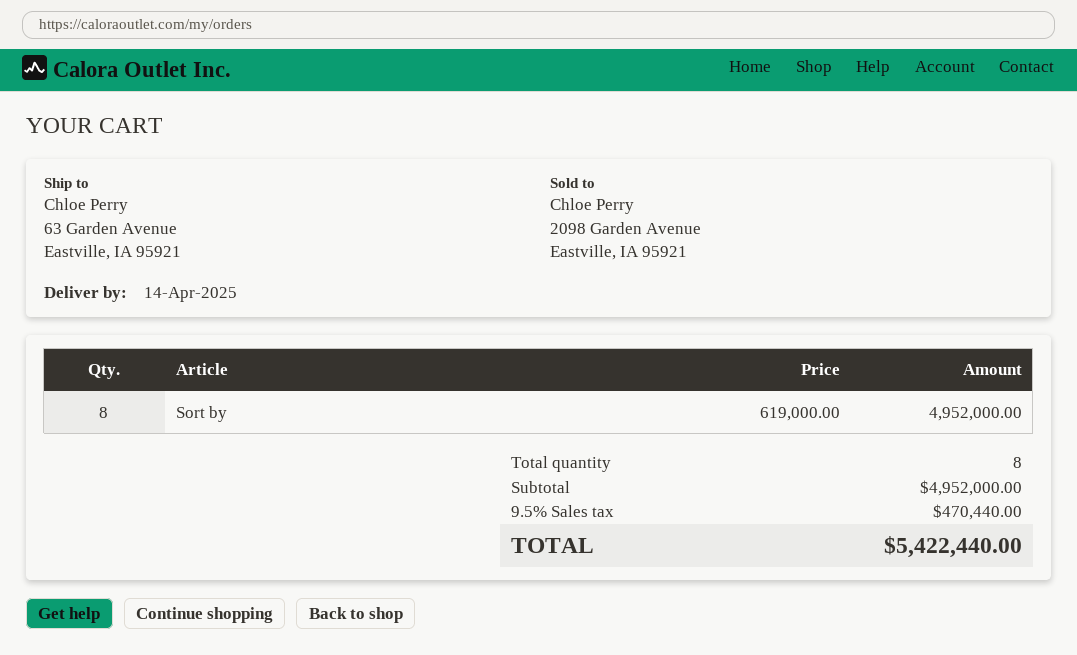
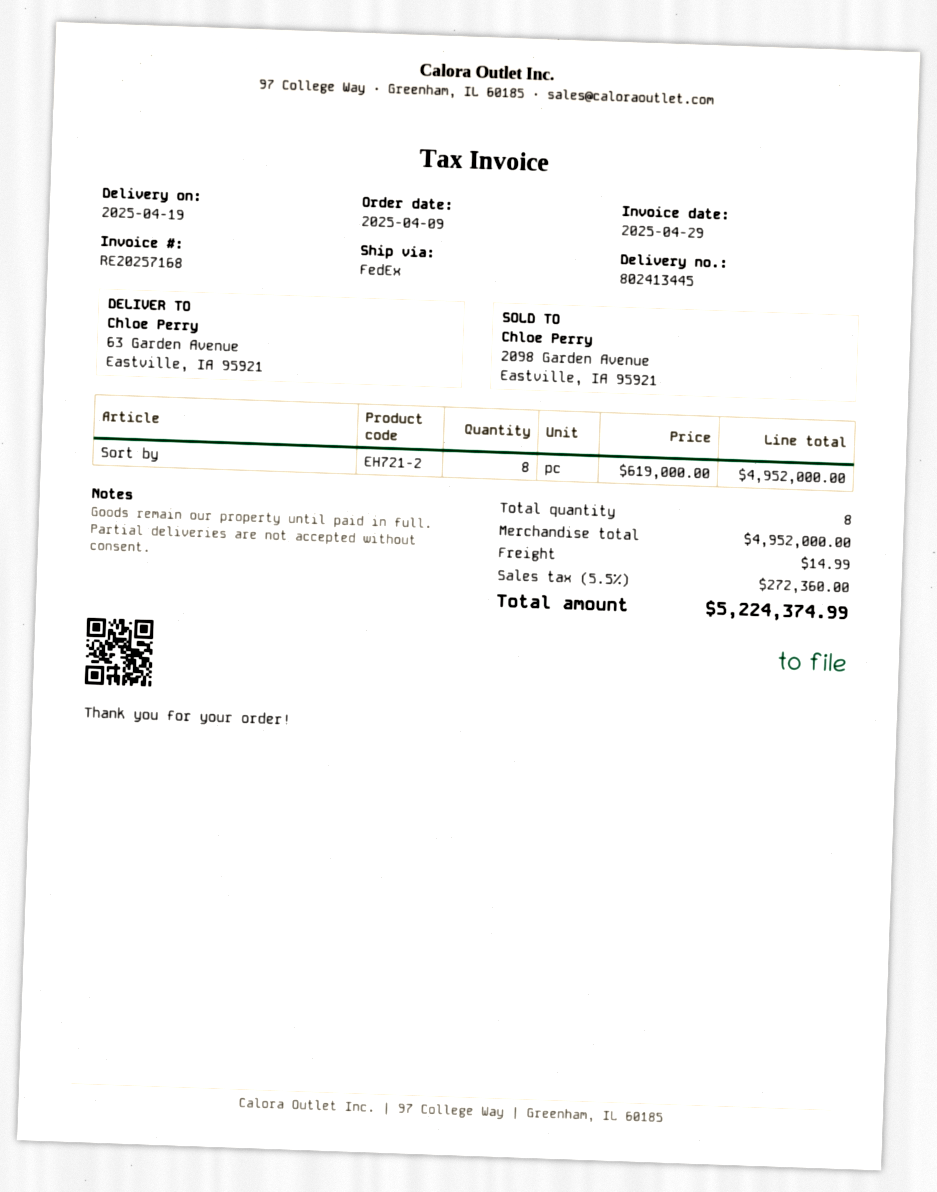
delivery date: 2025-04-14 -> 2025-04-19
shipping: none -> 14.99
tax: 9.5% = 470440.00 -> 5.5% = 272360.00
total: 5422440.00 -> 5224374.99

